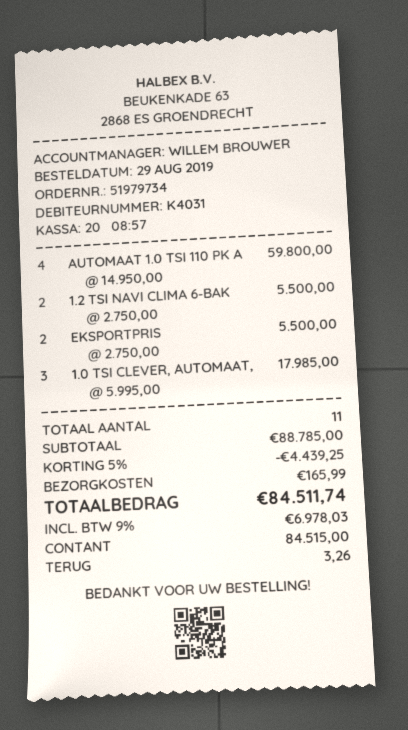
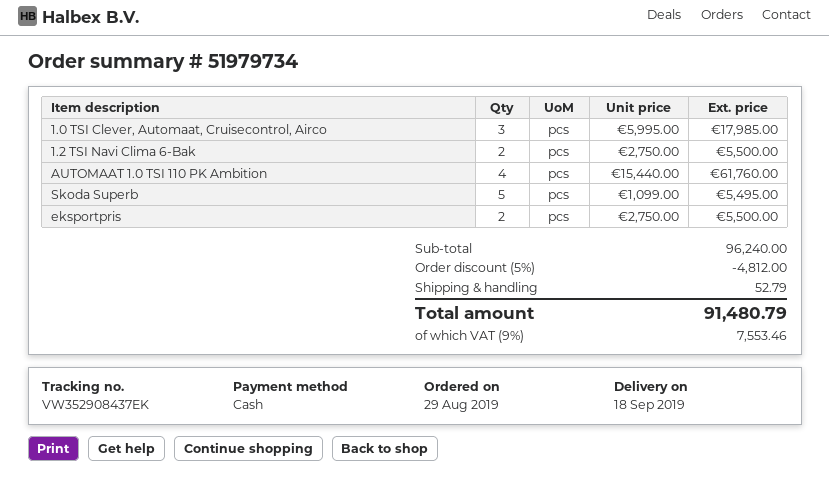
AUTOMAAT 1.0 TSI 110 PK A: 4 x 14950.00 = 59800.00 -> 4 x 15440.00 = 61760.00
Skoda Superb: none -> 5 x 1099.00 = 5495.00
subtotal: 88785.00 -> 96240.00
discount: 5% = 4439.25 -> 5% = 4812.00
shipping: 165.99 -> 52.79
tax: 9% = 6978.03 -> 9% = 7553.46
total: 84511.74 -> 91480.79

